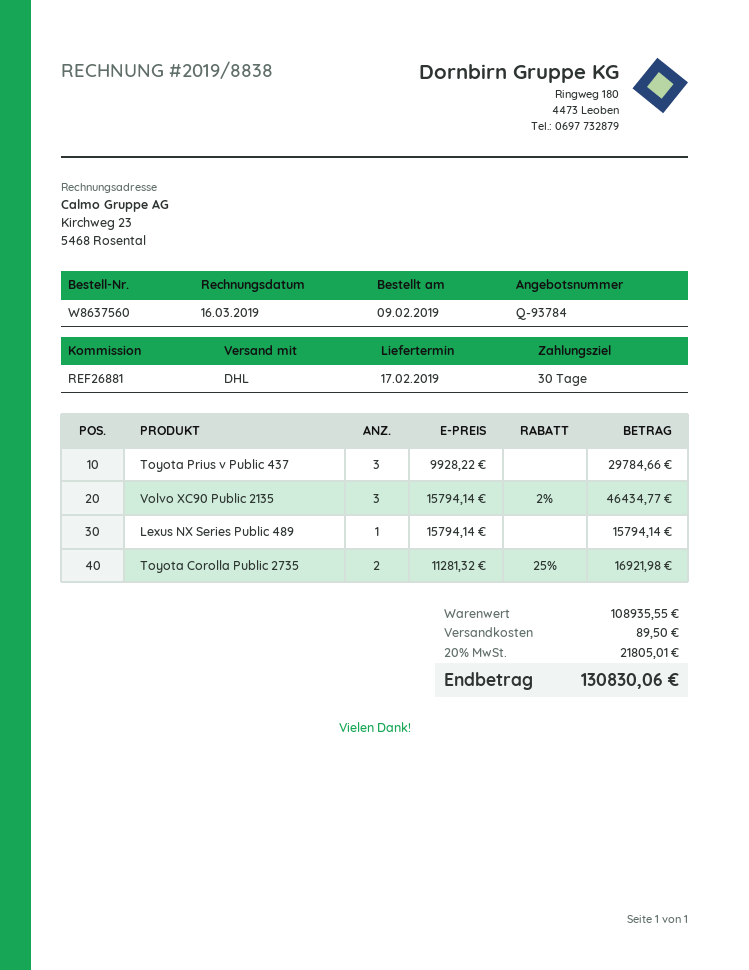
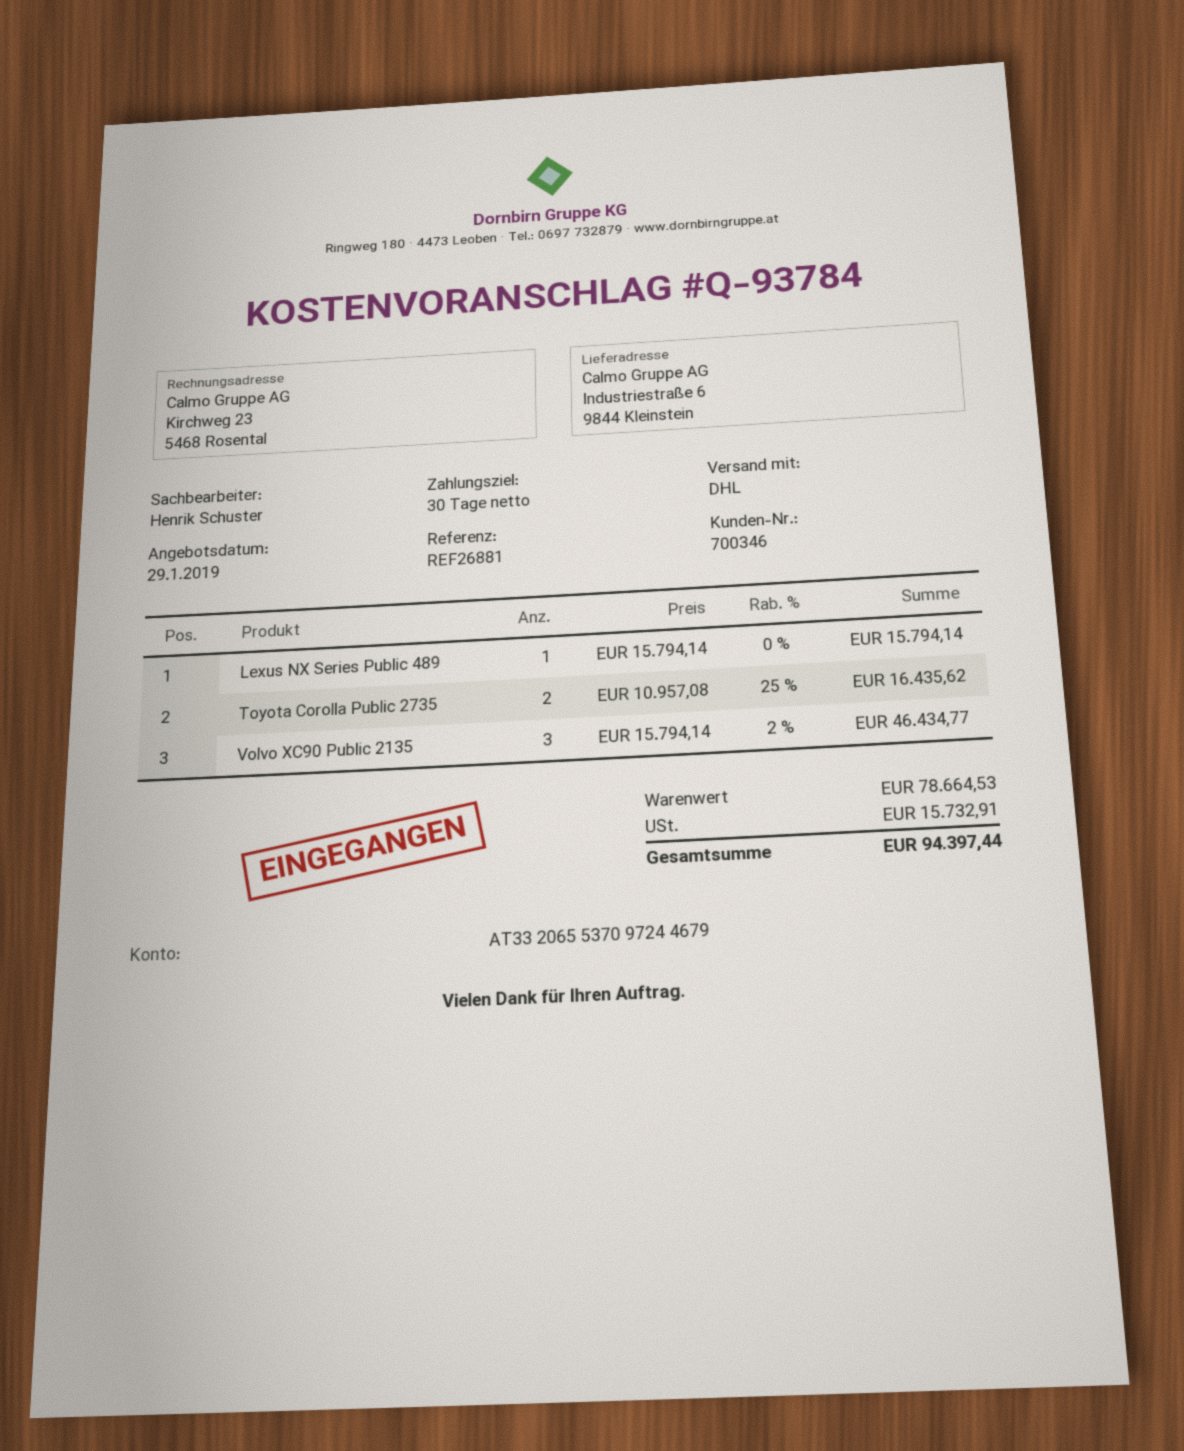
Toyota Prius v Public 437: 3 x 9928.22 = 29784.66 -> none
Toyota Corolla Public 2735: 2 x 11281.32 - 25% = 16921.98 -> 2 x 10957.08 - 25% = 16435.62
subtotal: 108935.55 -> 78664.53
shipping: 89.50 -> none
tax: 21805.01 -> 15732.91
total: 130830.06 -> 94397.44

